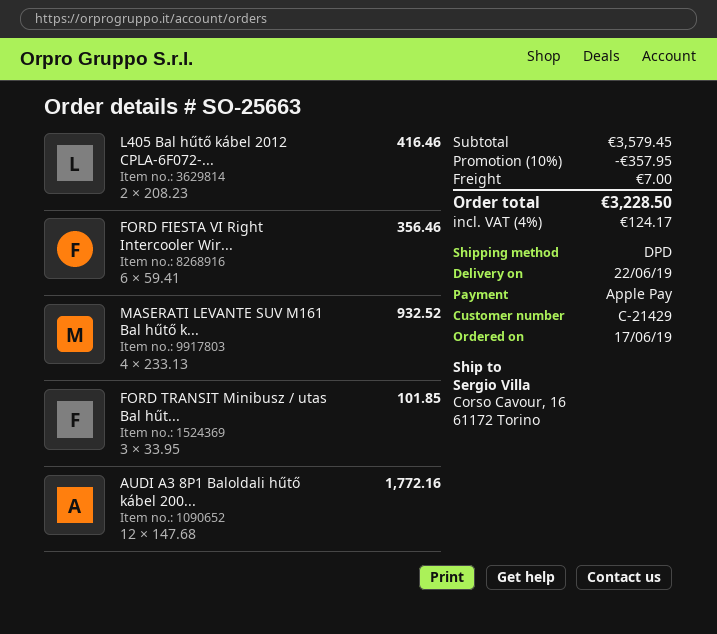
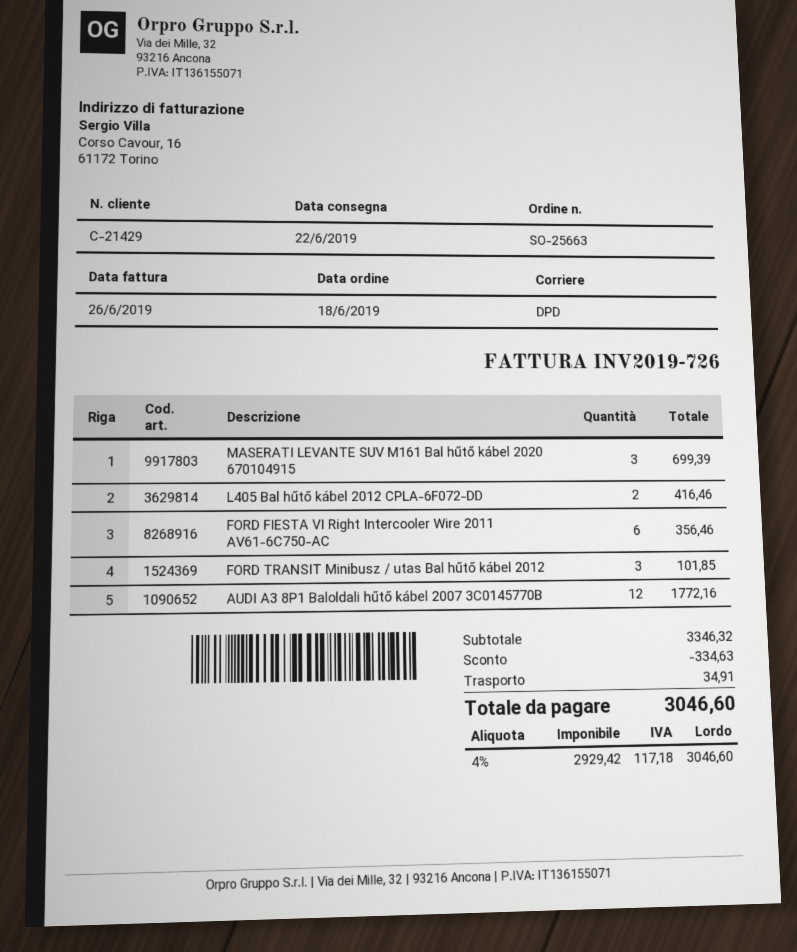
order date: 2019-06-17 -> 2019-06-18
MASERATI LEVANTE SUV M161 Bal hűtő k...: 4 for 932.52 -> 3 for 699.39
subtotal: 3579.45 -> 3346.32
discount: 357.95 -> 334.63
shipping: 7.00 -> 34.91
tax: 4% = 124.17 -> 4% = 117.18
total: 3228.50 -> 3046.60

